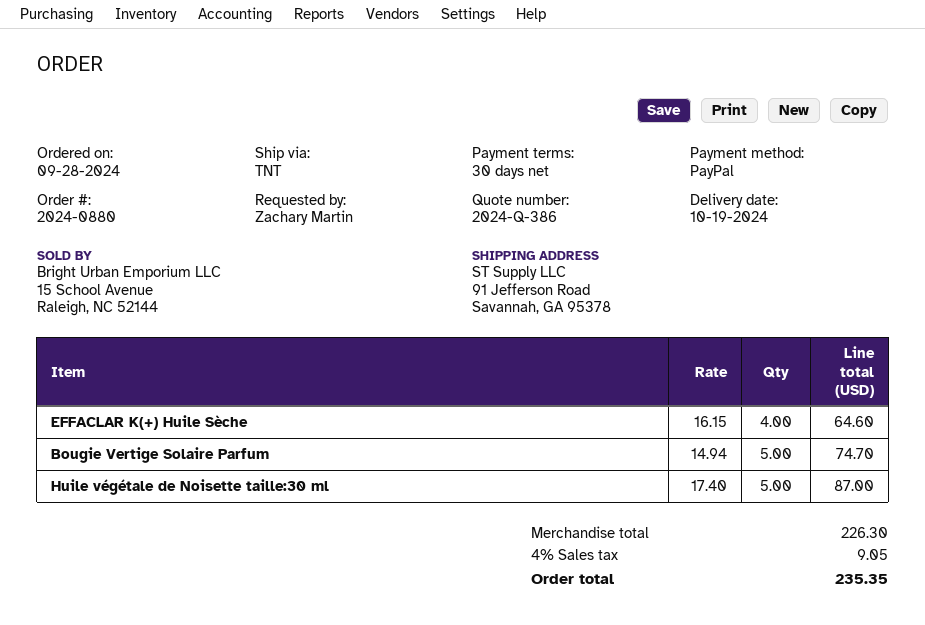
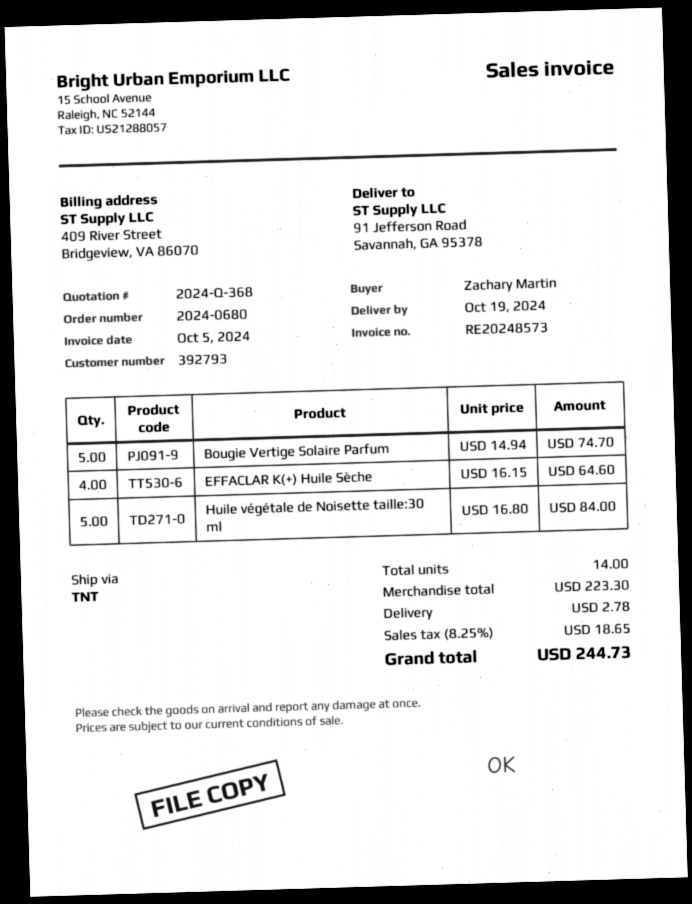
quote number: 2024-Q-386 -> 2024-Q-368
order number: 2024-0880 -> 2024-0680
Huile végétale de Noisette taille:30 ml: 5 x 17.40 = 87.00 -> 5 x 16.80 = 84.00
subtotal: 226.30 -> 223.30
shipping: none -> 2.78
tax: 4% = 9.05 -> 8.25% = 18.65
total: 235.35 -> 244.73

